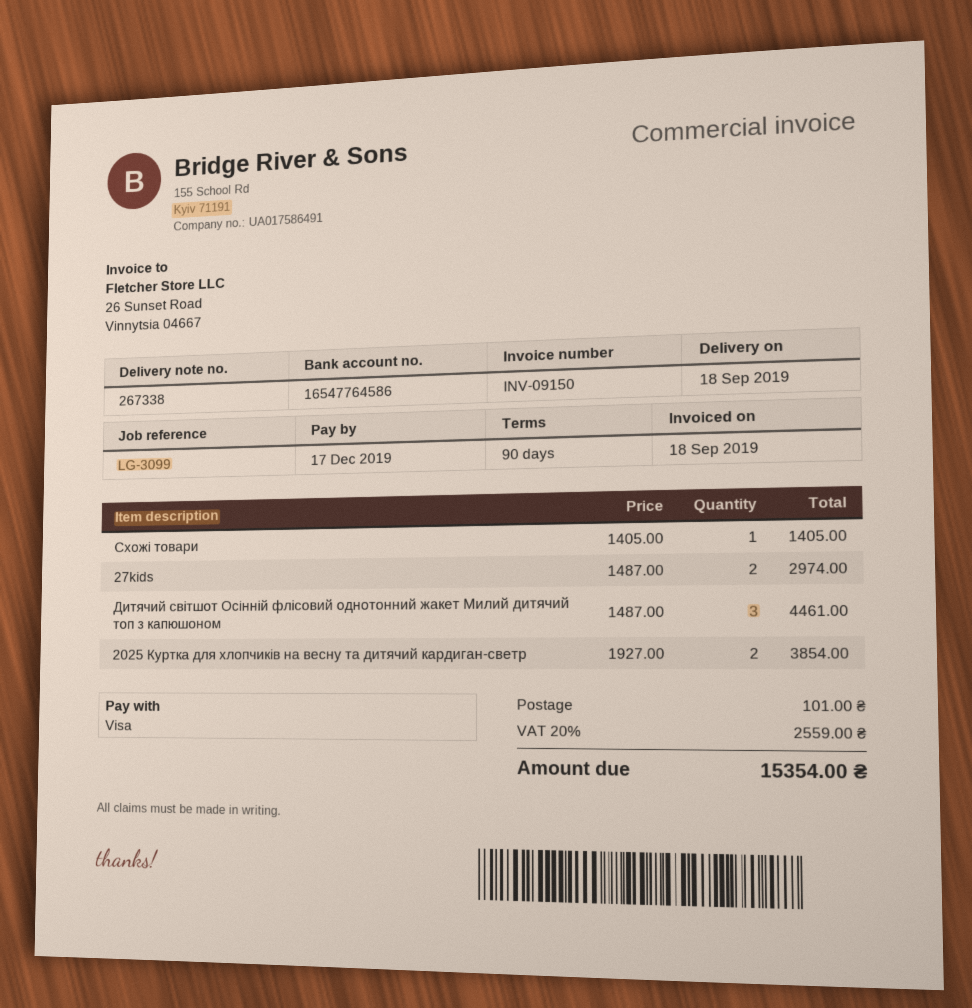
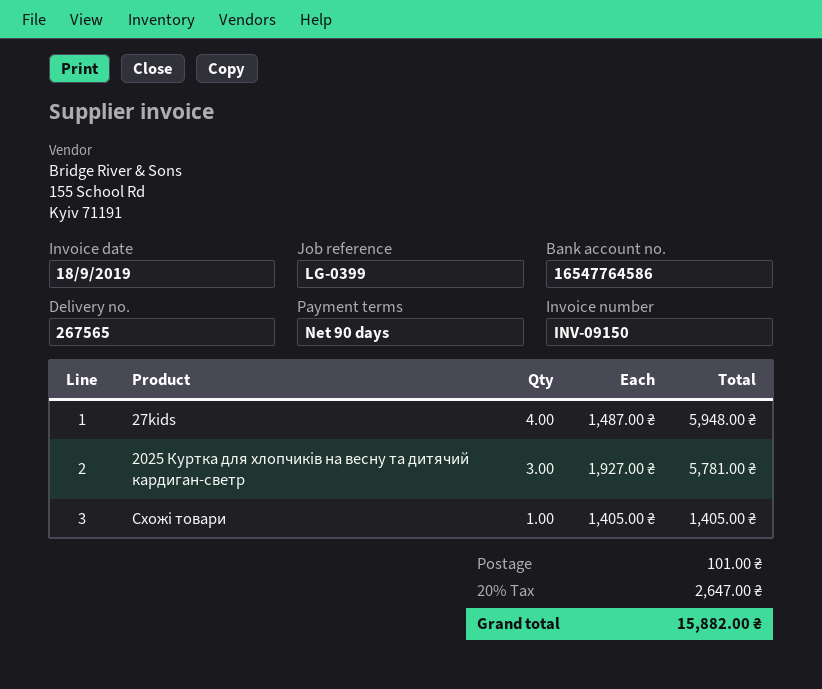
delivery note number: 267338 -> 267565
reference: LG-3099 -> LG-0399
27kids: 2 x 1487.00 = 2974.00 -> 4 x 1487.00 = 5948.00
Дитячий світшот Осінній флісовий однотонний жакет Милий дитячий топ з капюшоном: 3 x 1487.00 = 4461.00 -> none
2025 Куртка для хлопчиків на весну та дитячий кардиган-светр: 2 x 1927.00 = 3854.00 -> 3 x 1927.00 = 5781.00
tax: 20% = 2559.00 -> 20% = 2647.00
total: 15354.00 -> 15882.00

